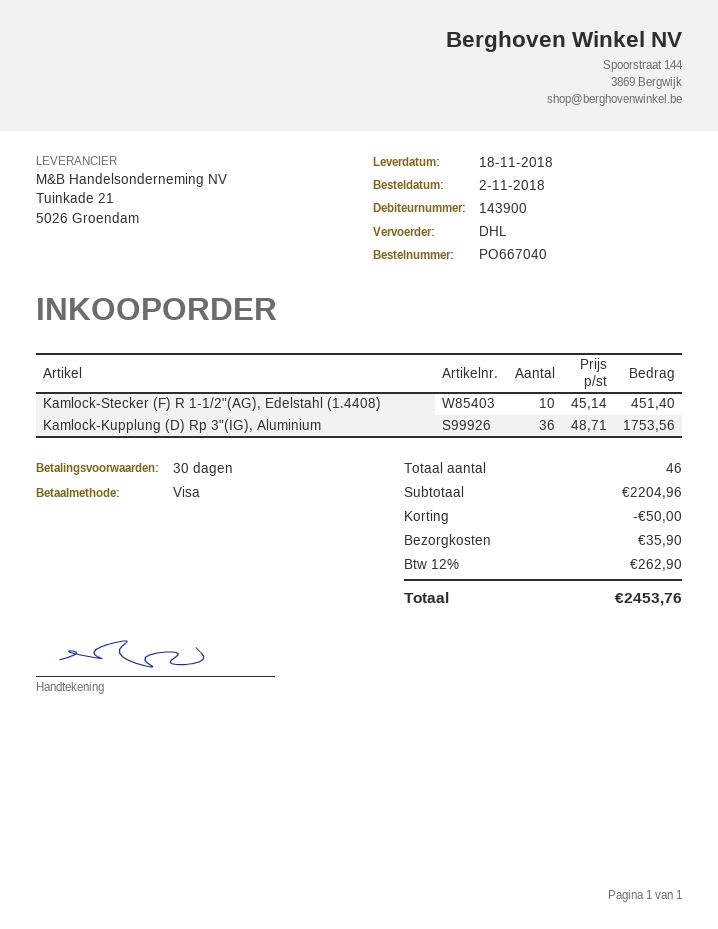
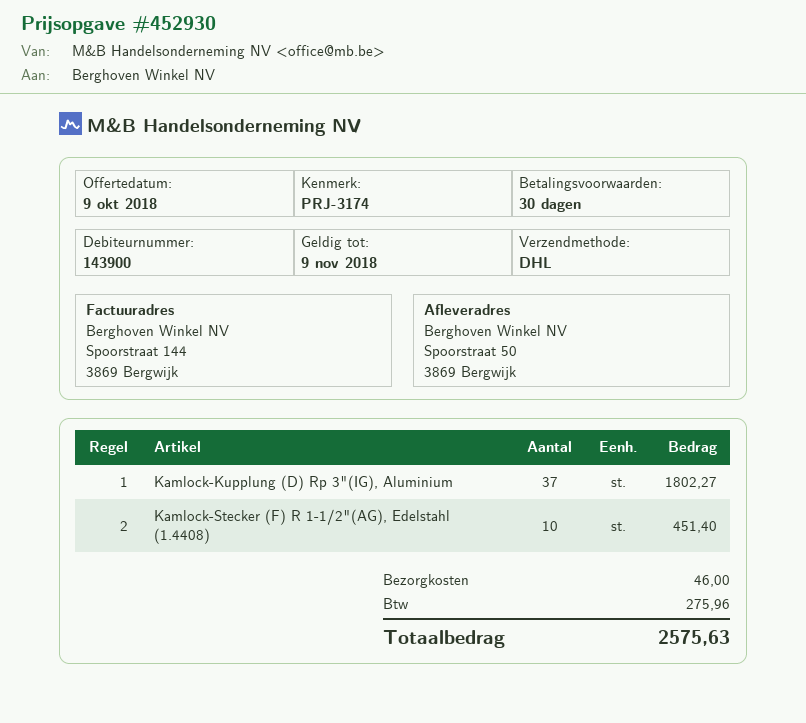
Kamlock-Kupplung (D) Rp 3"(IG), Aluminium: 36 for 1753.56 -> 37 for 1802.27
discount: 50.00 -> none
shipping: 35.90 -> 46.00
tax: 262.90 -> 275.96
total: 2453.76 -> 2575.63

